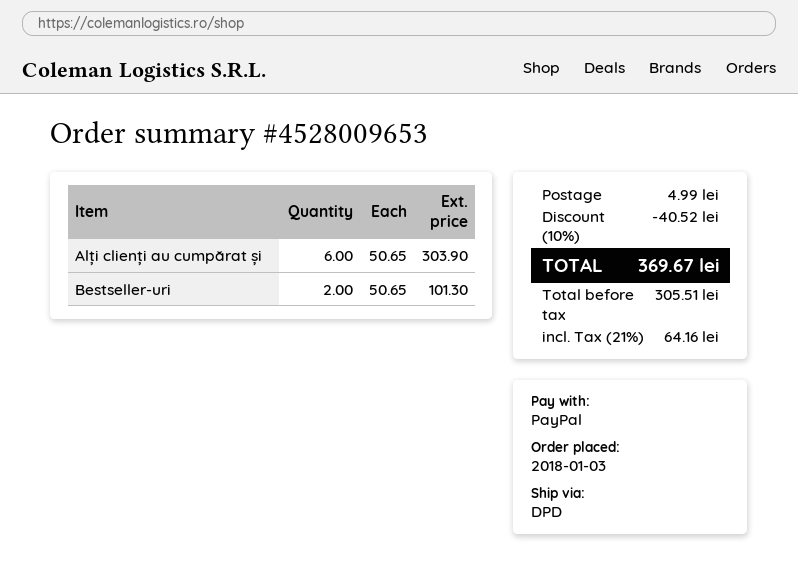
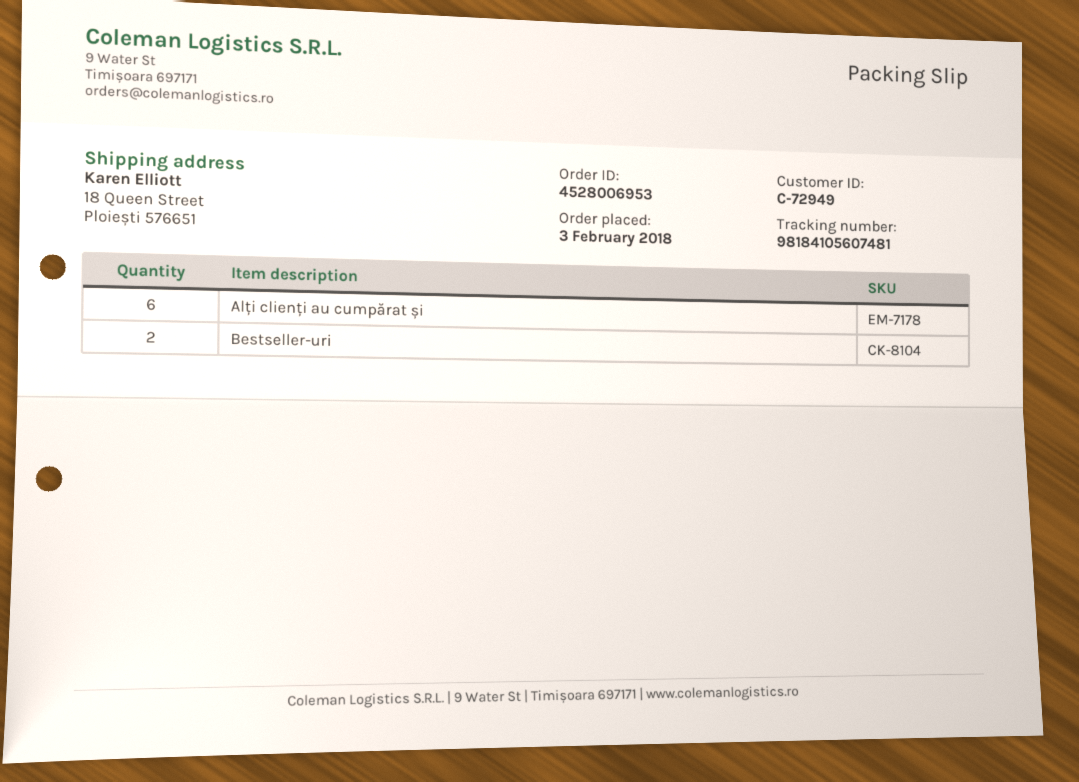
order number: 4528009653 -> 4528006953
order date: 2018-01-03 -> 2018-02-03

